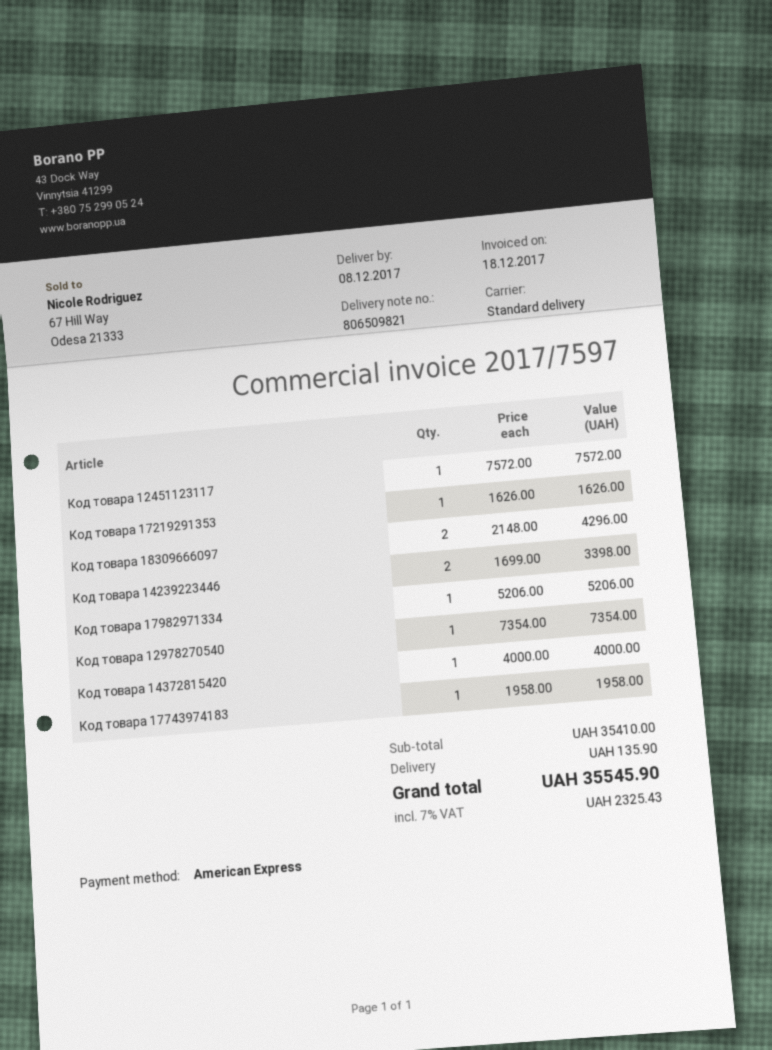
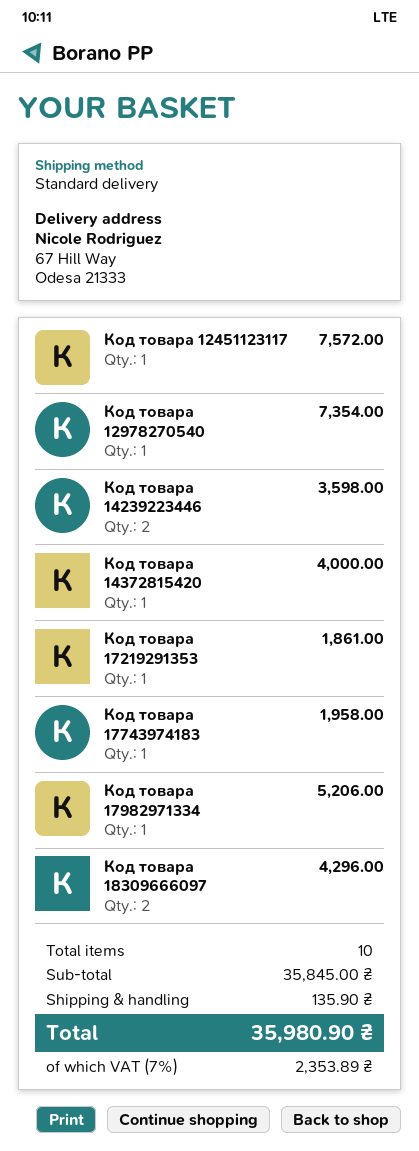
Код товара 17219291353: 1 for 1626.00 -> 1 for 1861.00
Код товара 14239223446: 2 for 3398.00 -> 2 for 3598.00
subtotal: 35410.00 -> 35845.00
tax: 7% = 2325.43 -> 7% = 2353.89
total: 35545.90 -> 35980.90

